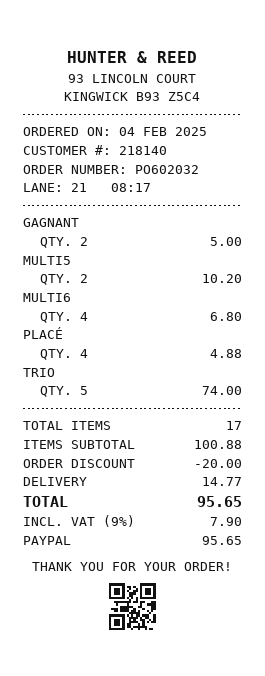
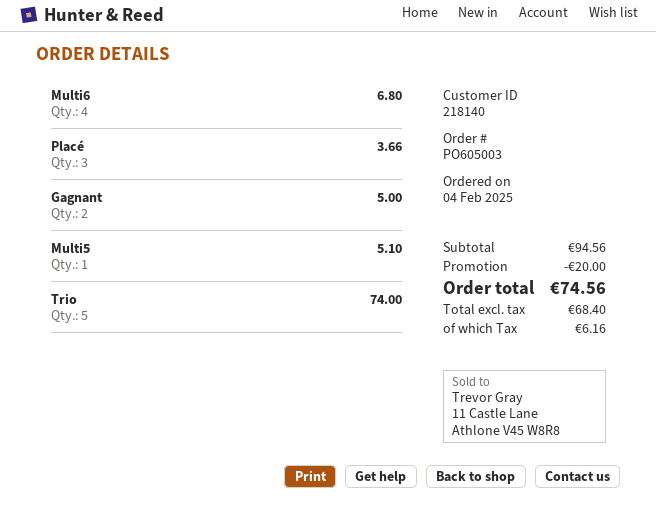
order number: PO602032 -> PO605003
MULTI5: 2 for 10.20 -> 1 for 5.10
PLACÉ: 4 for 4.88 -> 3 for 3.66
subtotal: 100.88 -> 94.56
shipping: 14.77 -> none
tax: 7.90 -> 6.16
total: 95.65 -> 74.56

